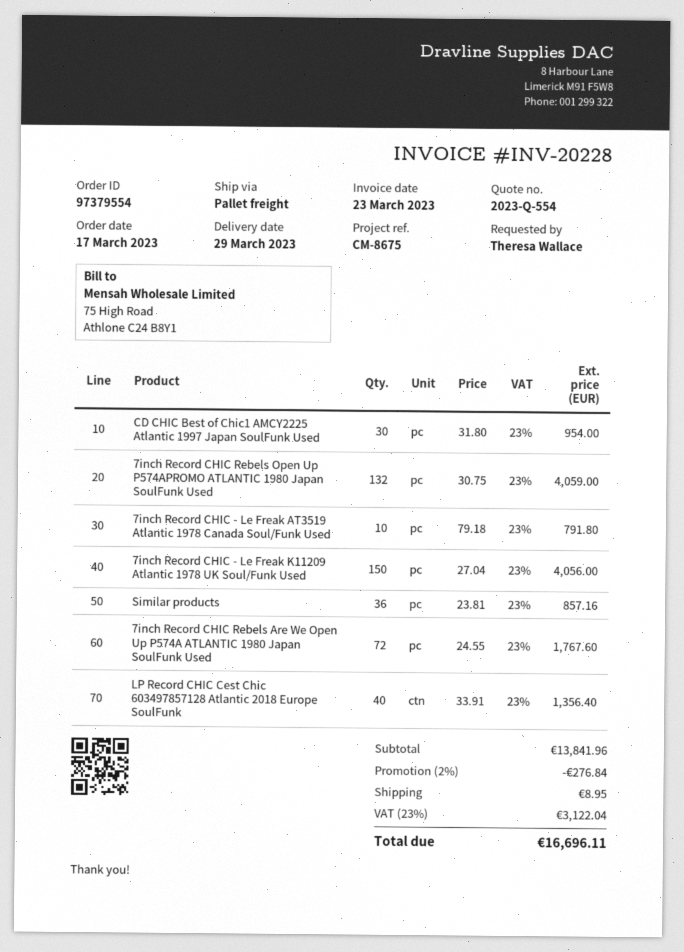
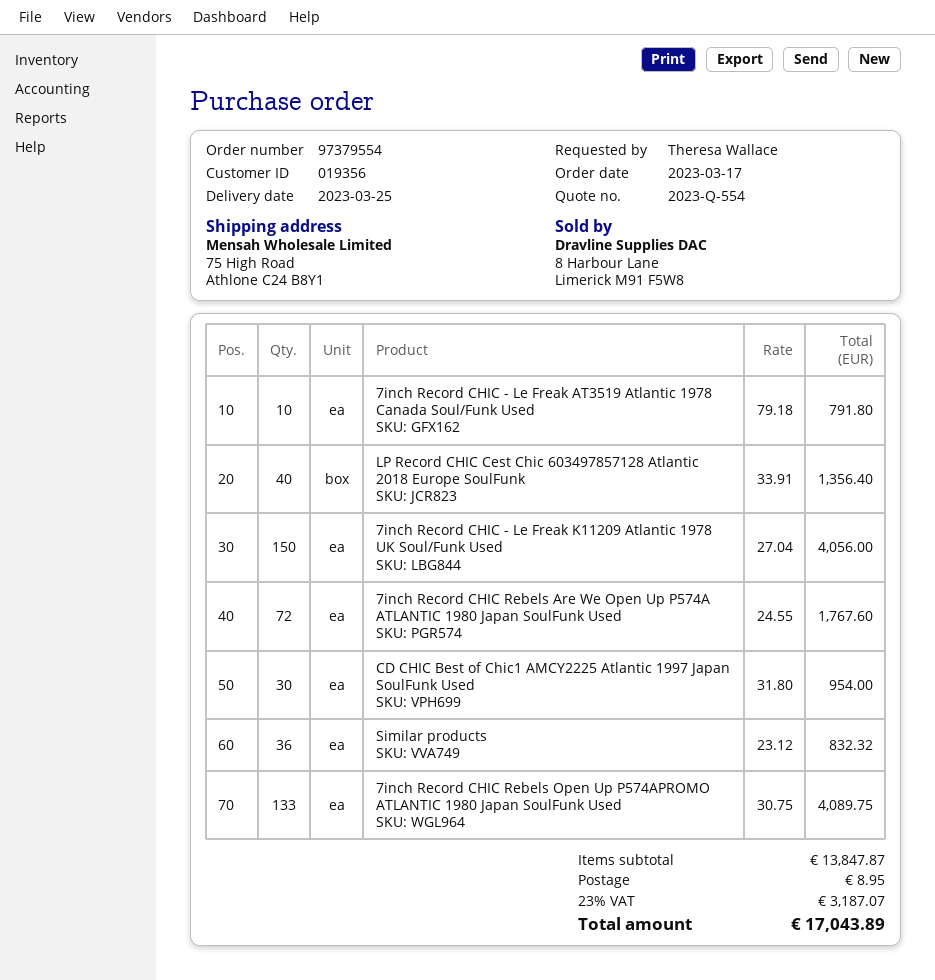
delivery date: 2023-03-29 -> 2023-03-25
7inch Record CHIC Rebels Open Up P574APROMO ATLANTIC 1980 Japan SoulFunk Used: 132 x 30.75 = 4059.00 -> 133 x 30.75 = 4089.75
Similar products: 36 x 23.81 = 857.16 -> 36 x 23.12 = 832.32
subtotal: 13841.96 -> 13847.87
discount: 2% = 276.84 -> none
tax: 23% = 3122.04 -> 23% = 3187.07
total: 16696.11 -> 17043.89

